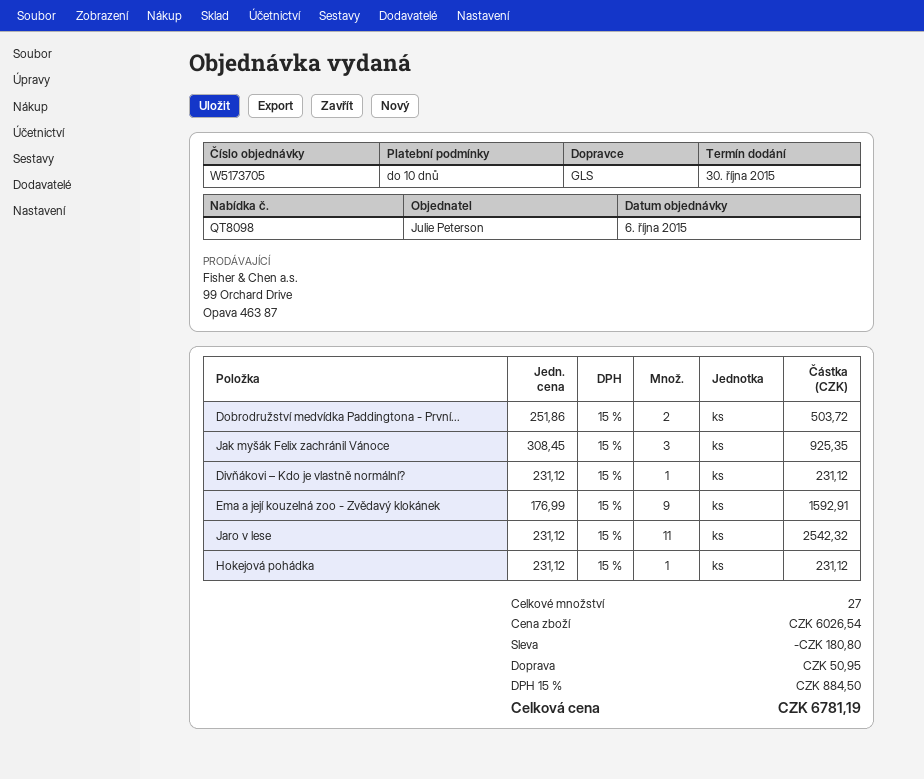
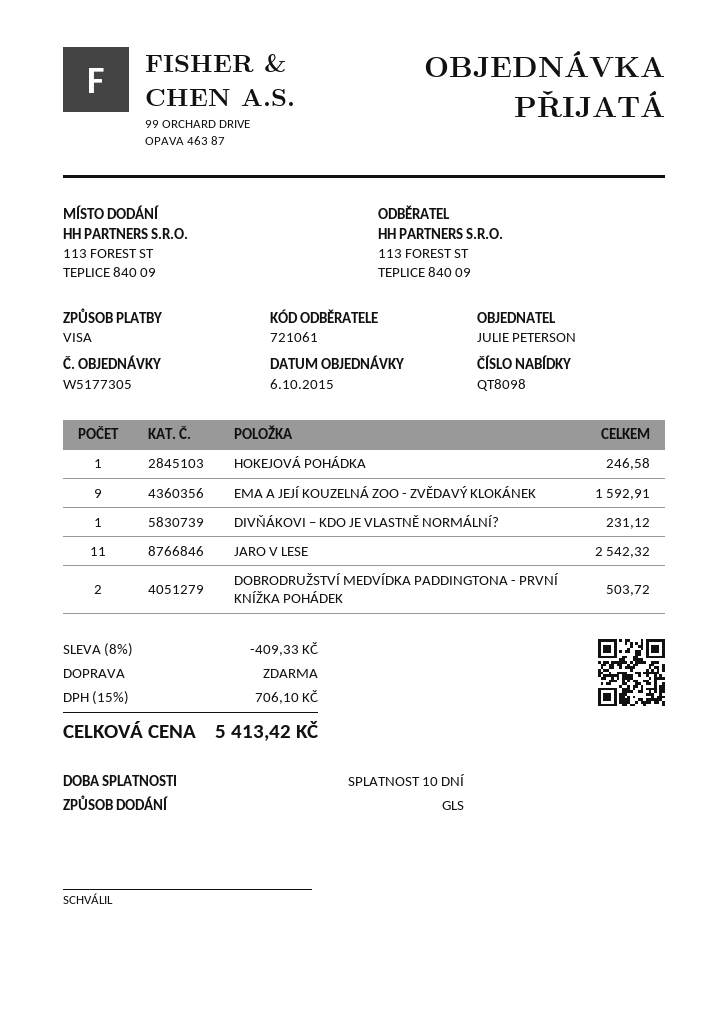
order number: W5173705 -> W5177305
Jak myšák Felix zachránil Vánoce: 3 for 925.35 -> none
Hokejová pohádka: 1 for 231.12 -> 1 for 246.58
discount: 180.80 -> 409.33
shipping: 50.95 -> 0.00
tax: 15% = 884.50 -> 15% = 706.10
total: 6781.19 -> 5413.42

